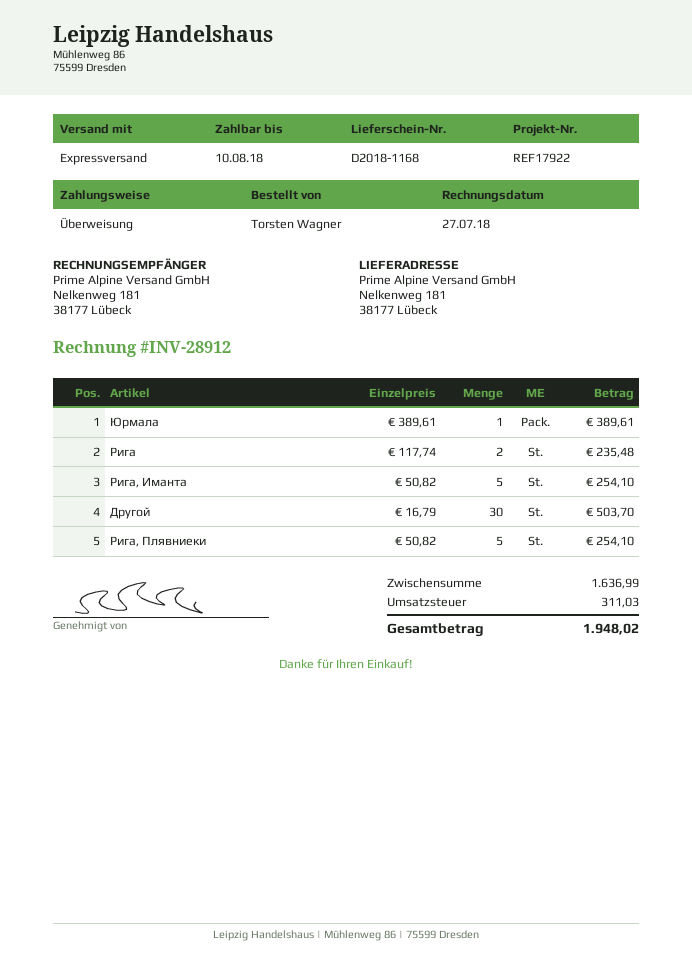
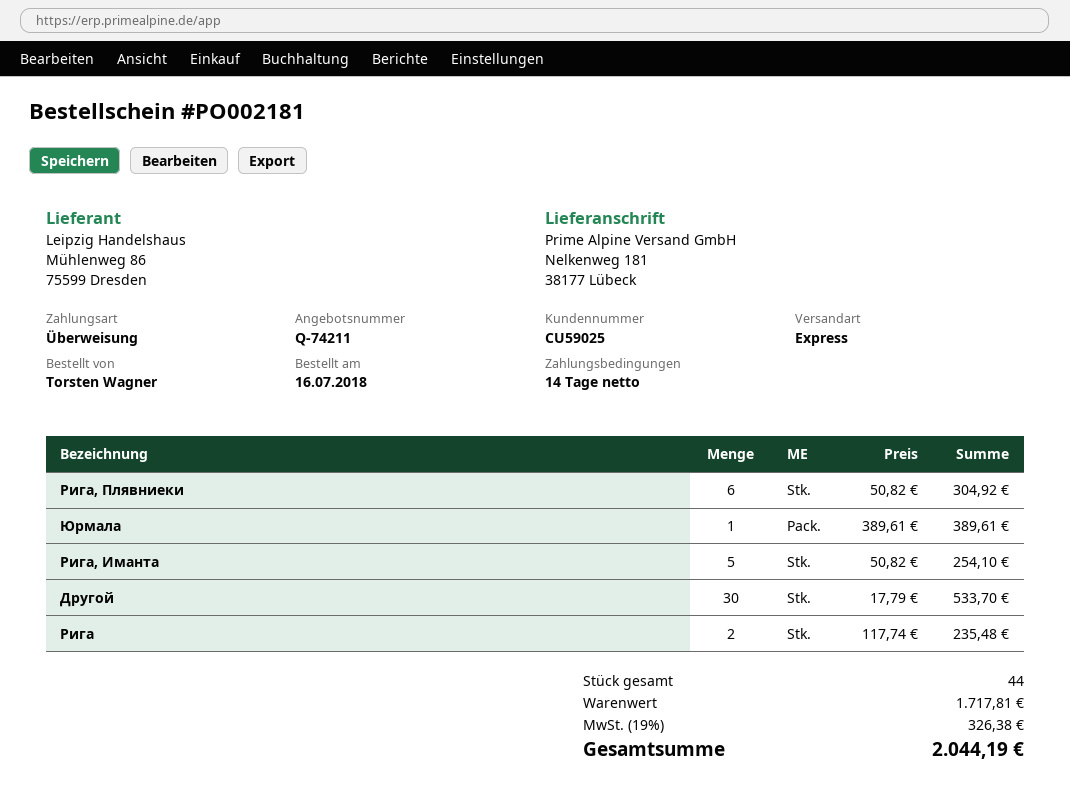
Другой: 30 x 16.79 = 503.70 -> 30 x 17.79 = 533.70
Рига, Плявниеки: 5 x 50.82 = 254.10 -> 6 x 50.82 = 304.92
subtotal: 1636.99 -> 1717.81
tax: 311.03 -> 326.38
total: 1948.02 -> 2044.19

